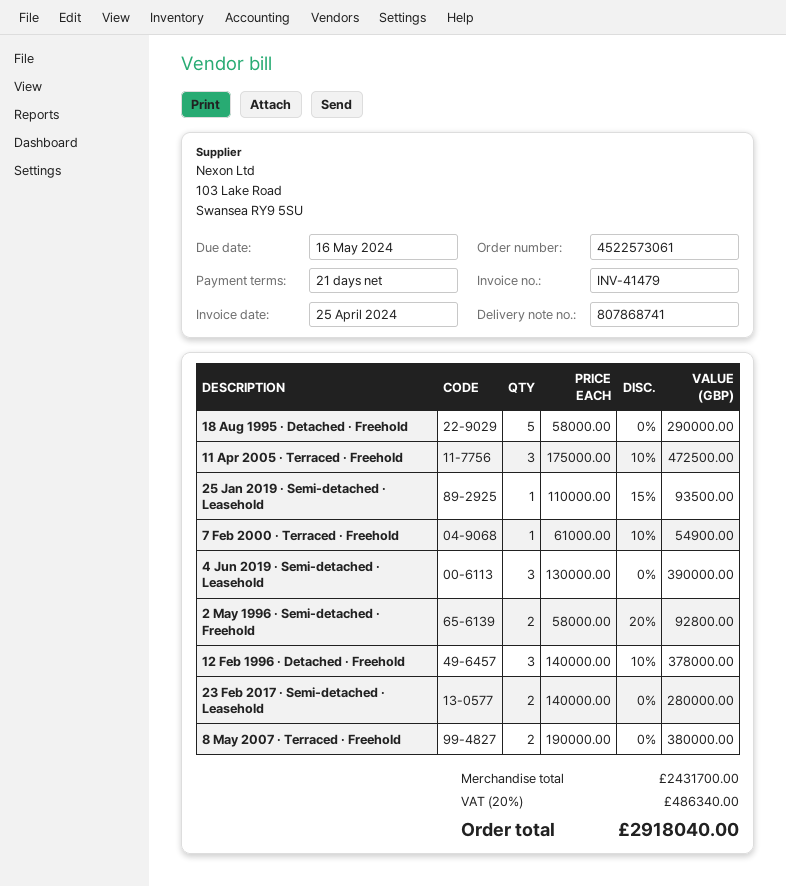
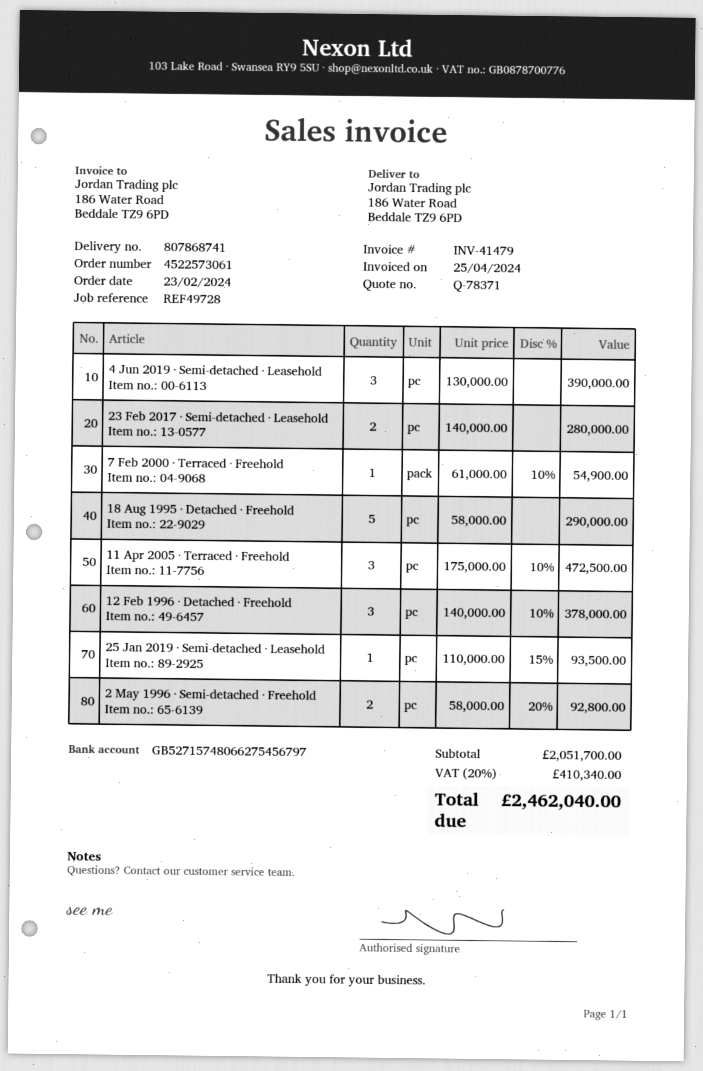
8 May 2007 · Terraced · Freehold: 2 x 190000.00 = 380000.00 -> none
subtotal: 2431700.00 -> 2051700.00
tax: 20% = 486340.00 -> 20% = 410340.00
total: 2918040.00 -> 2462040.00

